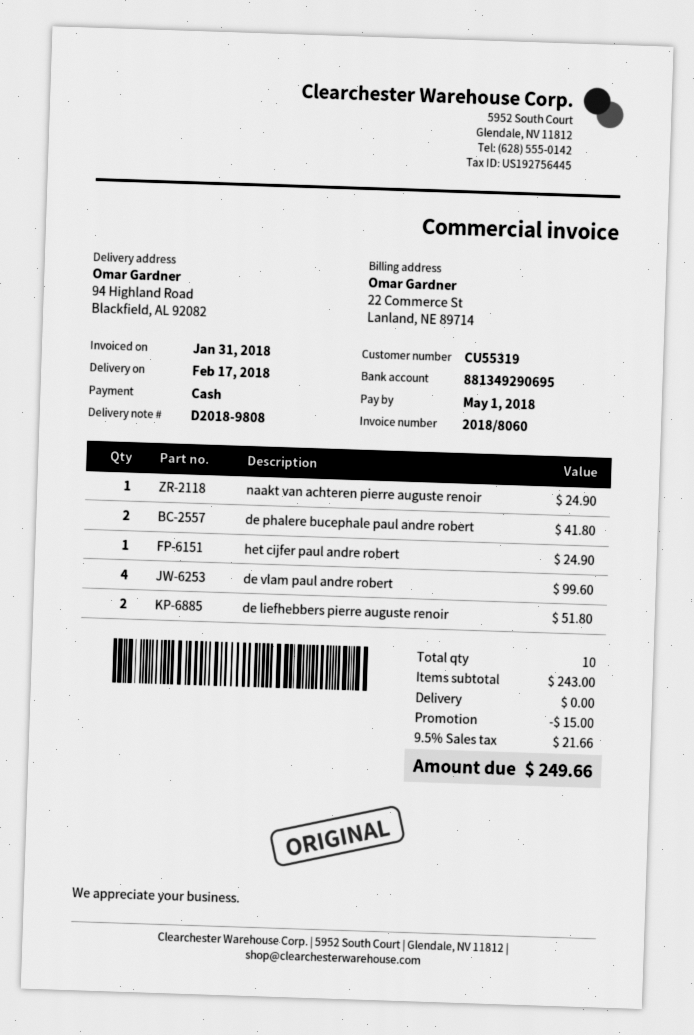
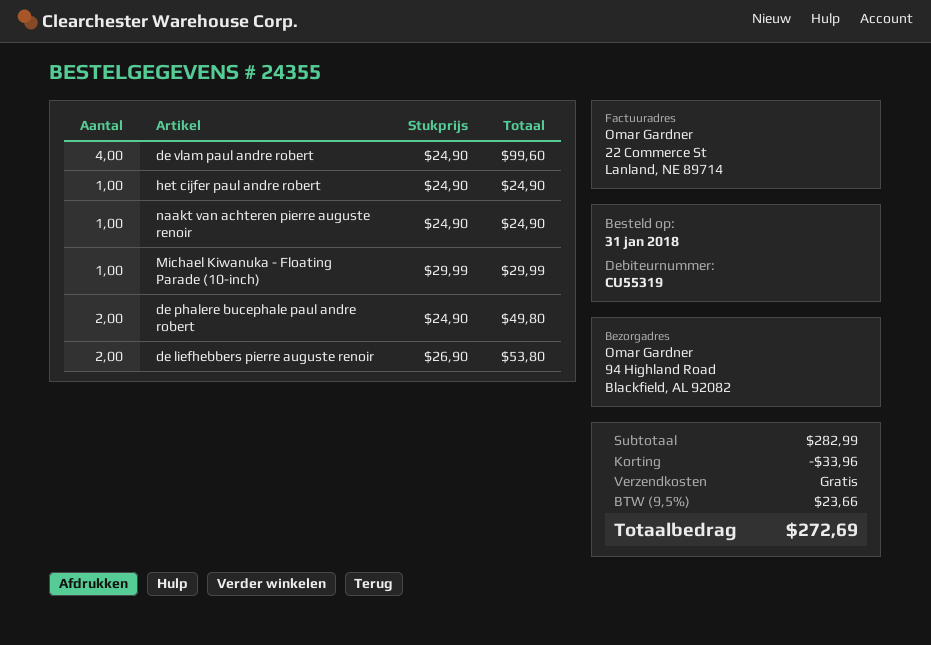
de phalere bucephale paul andre robert: 2 for 41.80 -> 2 for 49.80
de liefhebbers pierre auguste renoir: 2 for 51.80 -> 2 for 53.80
Michael Kiwanuka - Floating Parade (10-inch): none -> 1 for 29.99
subtotal: 243.00 -> 282.99
discount: 15.00 -> 33.96
tax: 9.5% = 21.66 -> 9.5% = 23.66
total: 249.66 -> 272.69

